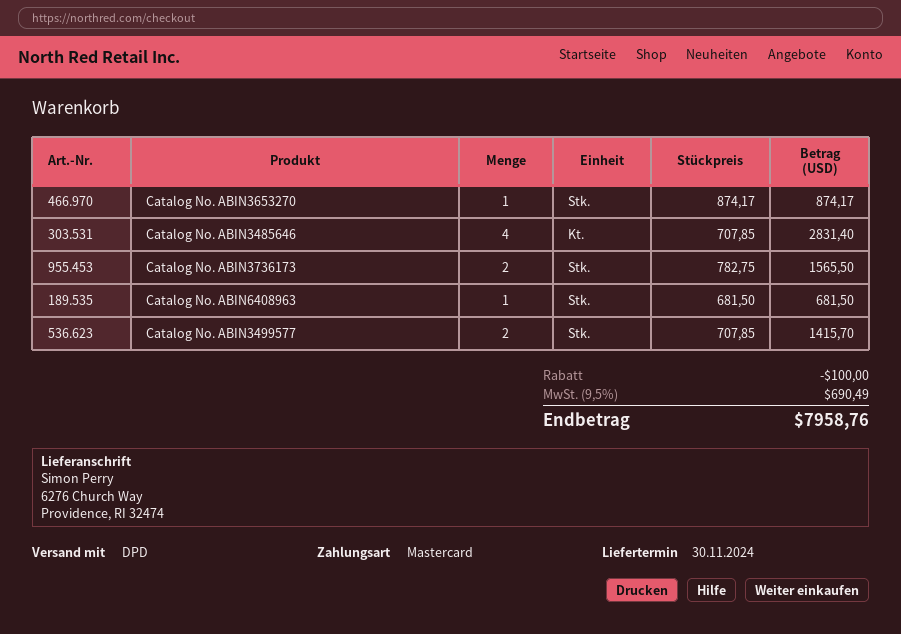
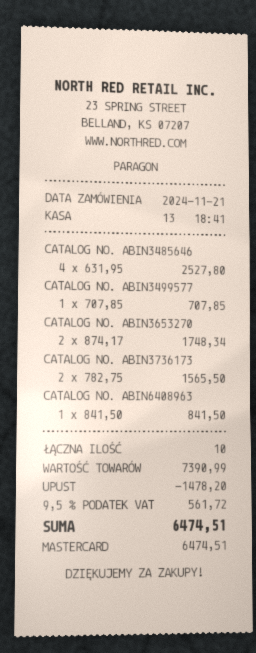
Catalog No. ABIN3653270: 1 x 874.17 = 874.17 -> 2 x 874.17 = 1748.34
Catalog No. ABIN3485646: 4 x 707.85 = 2831.40 -> 4 x 631.95 = 2527.80
Catalog No. ABIN6408963: 1 x 681.50 = 681.50 -> 1 x 841.50 = 841.50
Catalog No. ABIN3499577: 2 x 707.85 = 1415.70 -> 1 x 707.85 = 707.85
discount: 100.00 -> 1478.20
tax: 9.5% = 690.49 -> 9.5% = 561.72
total: 7958.76 -> 6474.51

